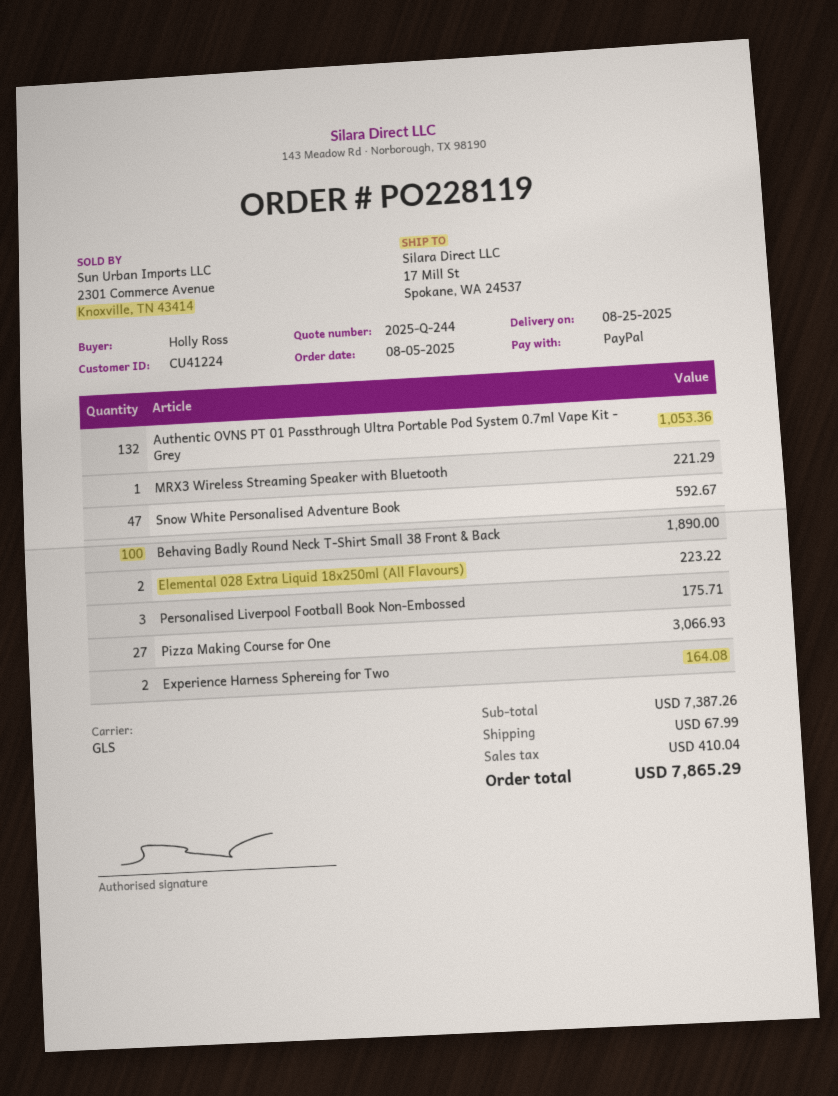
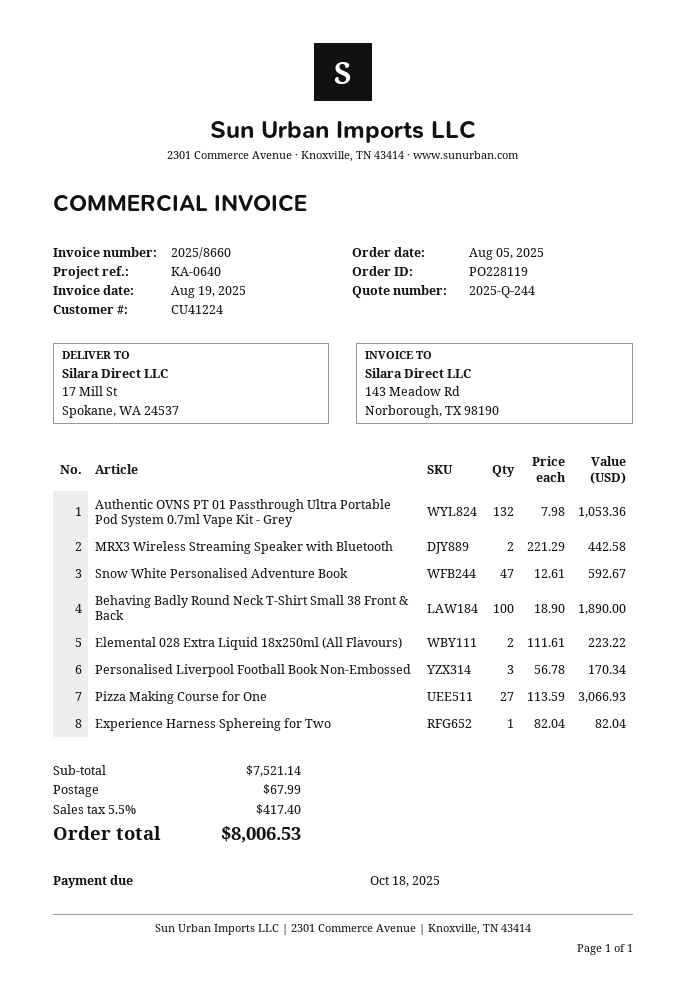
MRX3 Wireless Streaming Speaker with Bluetooth: 1 for 221.29 -> 2 for 442.58
Personalised Liverpool Football Book Non-Embossed: 3 for 175.71 -> 3 for 170.34
Experience Harness Sphereing for Two: 2 for 164.08 -> 1 for 82.04
subtotal: 7387.26 -> 7521.14
tax: 410.04 -> 417.40
total: 7865.29 -> 8006.53

